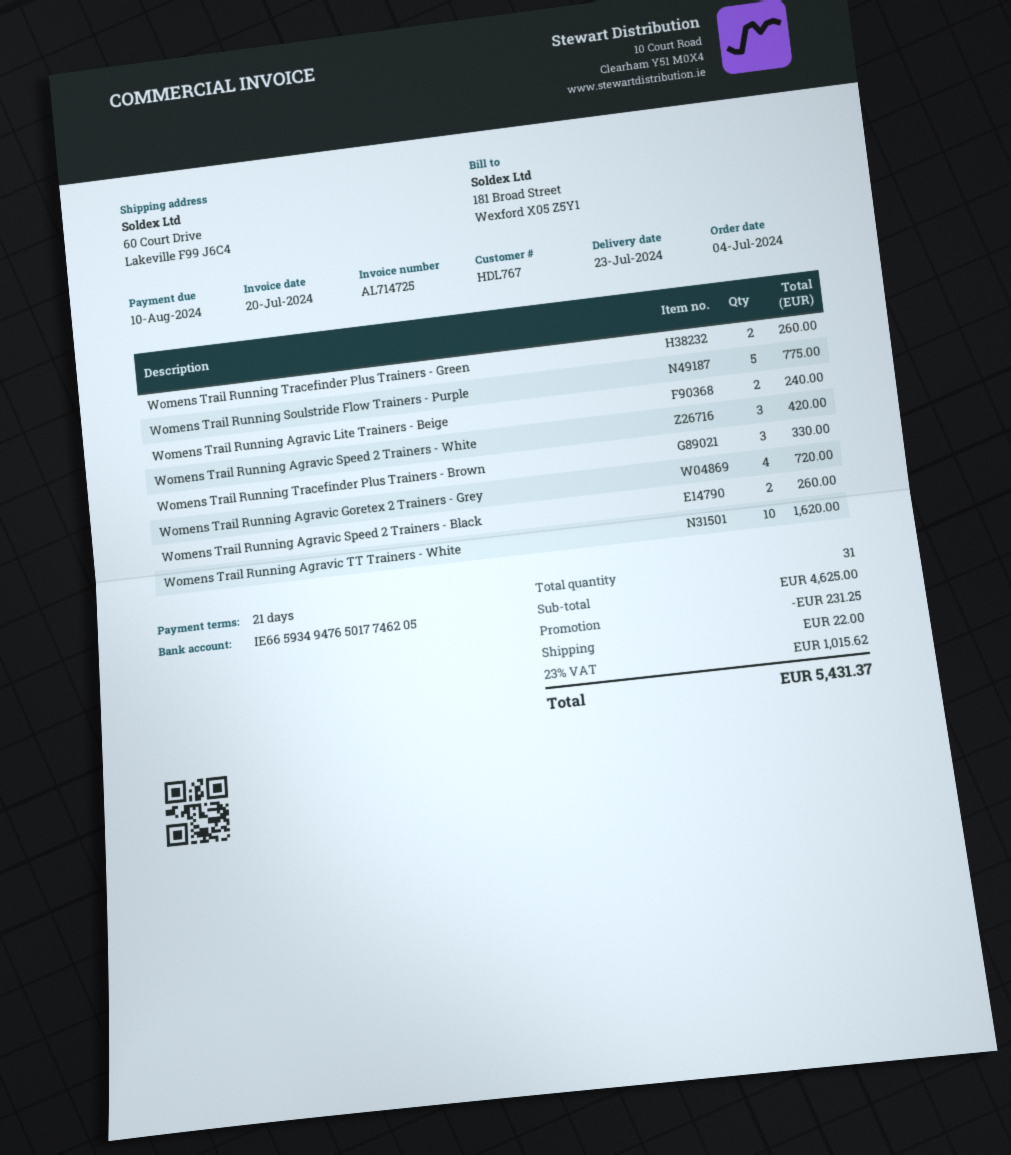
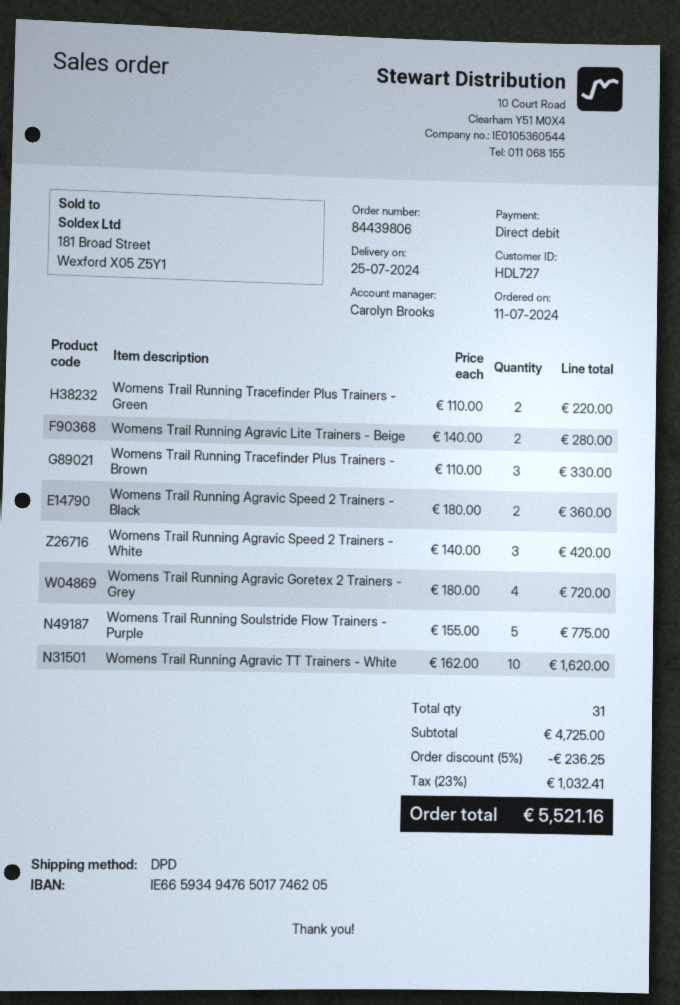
order date: 2024-07-04 -> 2024-07-11
delivery date: 2024-07-23 -> 2024-07-25
customer number: HDL767 -> HDL727
Womens Trail Running Tracefinder Plus Trainers - Green: 2 for 260.00 -> 2 for 220.00
Womens Trail Running Agravic Lite Trainers - Beige: 2 for 240.00 -> 2 for 280.00
Womens Trail Running Agravic Speed 2 Trainers - Black: 2 for 260.00 -> 2 for 360.00
subtotal: 4625.00 -> 4725.00
discount: 231.25 -> 236.25
shipping: 22.00 -> none
tax: 23% = 1015.62 -> 23% = 1032.41
total: 5431.37 -> 5521.16

